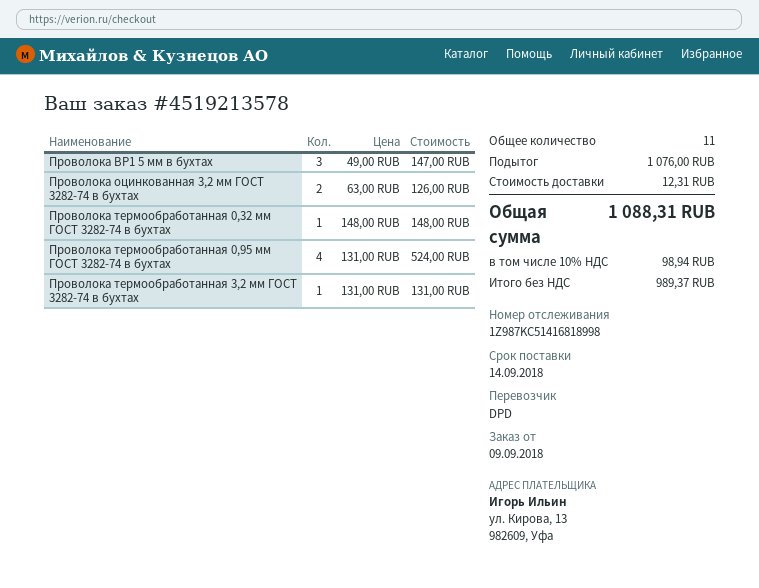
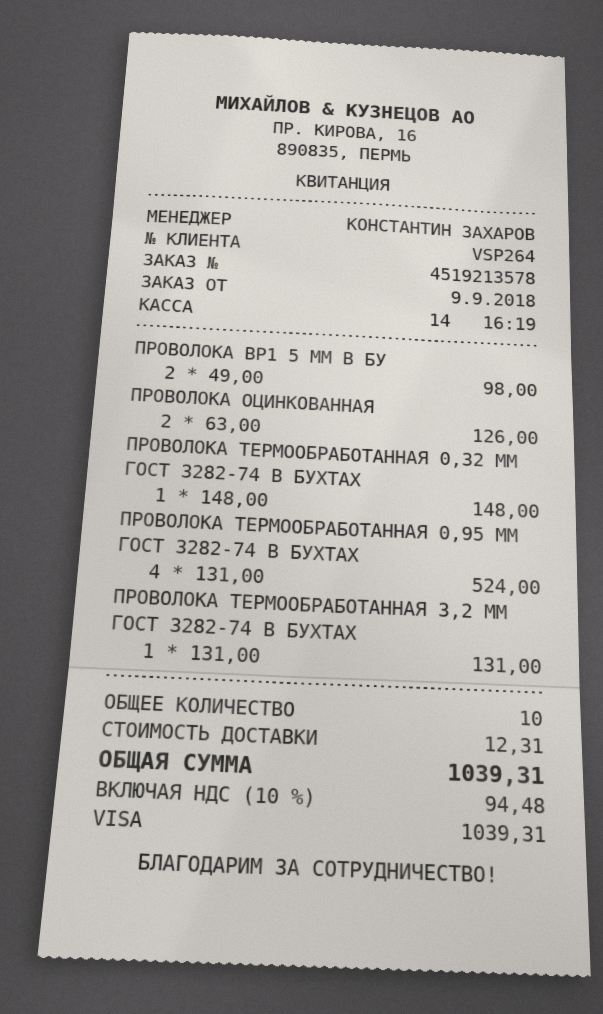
Проволока ВР1 5 мм в бухтах: 3 x 49.00 = 147.00 -> 2 x 49.00 = 98.00
total quantity: 11 -> 10
tax: 10% = 98.94 -> 10% = 94.48
total: 1088.31 -> 1039.31

